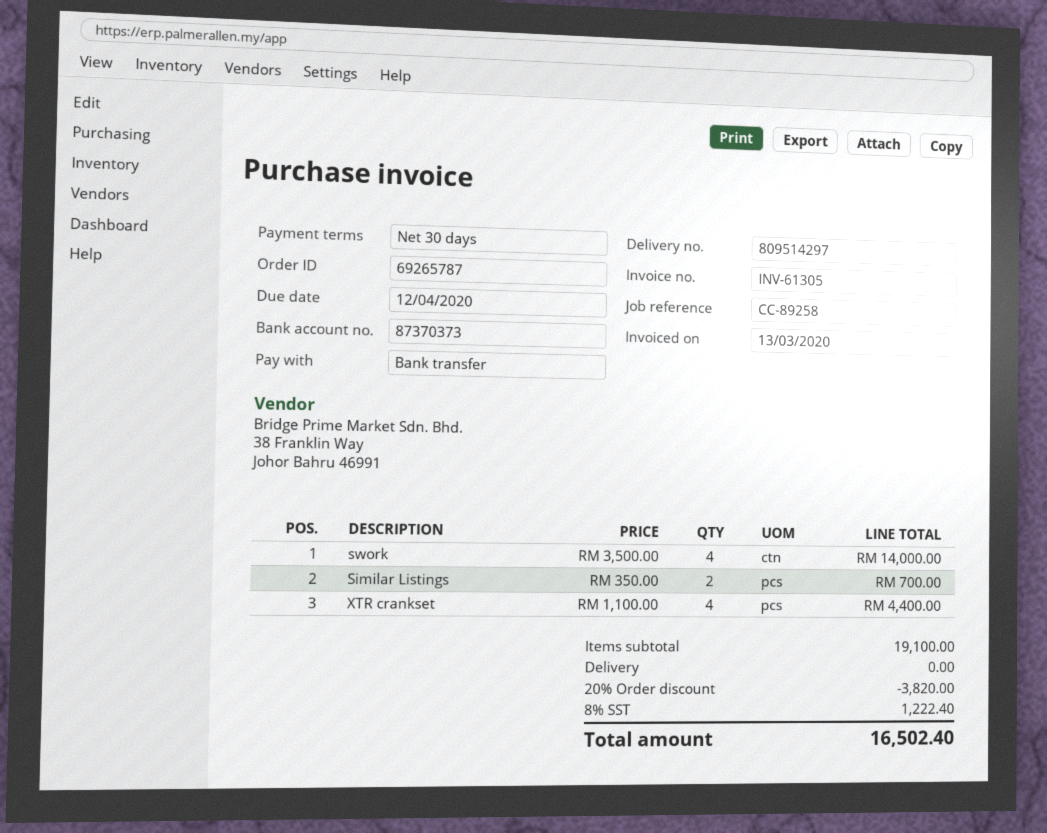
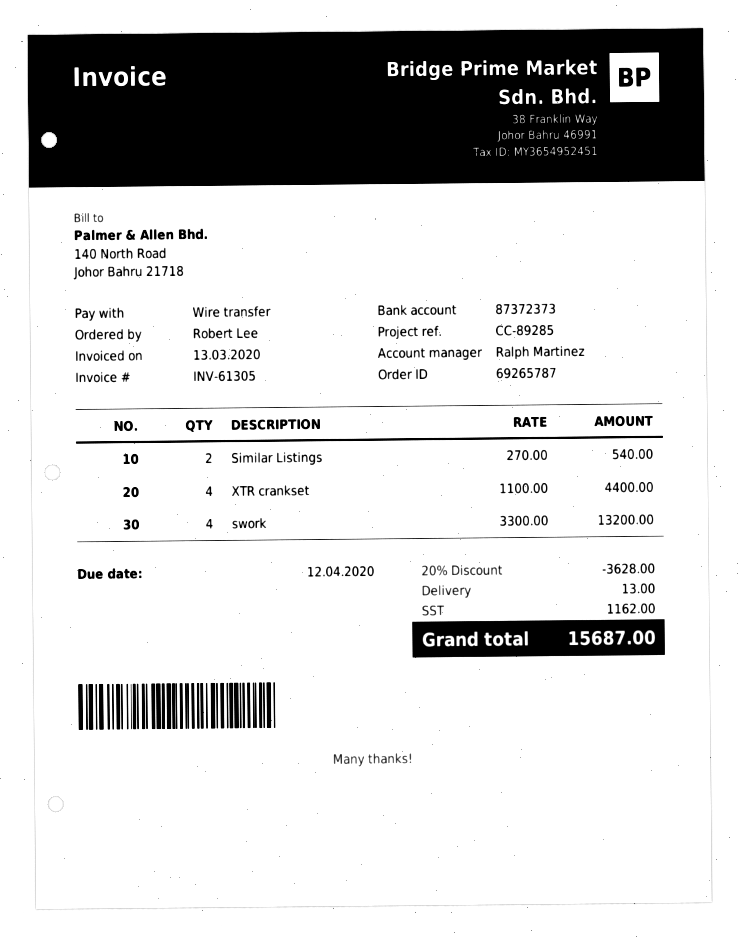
reference: CC-89258 -> CC-89285
bank account: 87370373 -> 87372373
swork: 4 x 3500.00 = 14000.00 -> 4 x 3300.00 = 13200.00
Similar Listings: 2 x 350.00 = 700.00 -> 2 x 270.00 = 540.00
discount: 20% = 3820.00 -> 20% = 3628.00
shipping: 0.00 -> 13.00
tax: 1222.40 -> 1162.00
total: 16502.40 -> 15687.00

